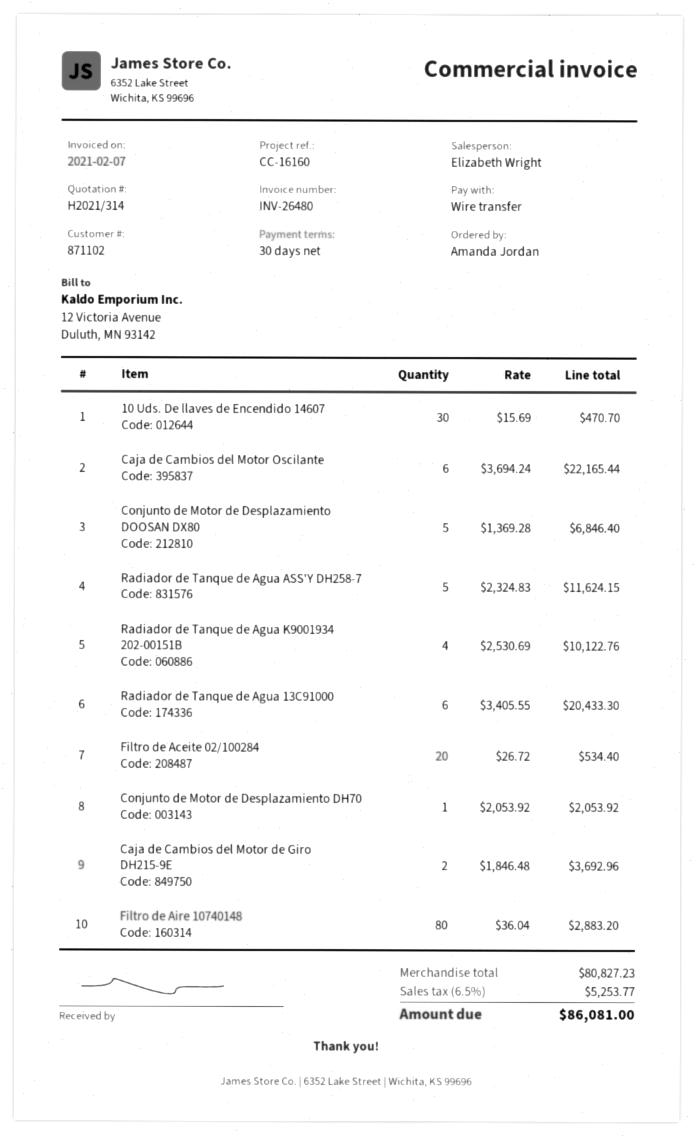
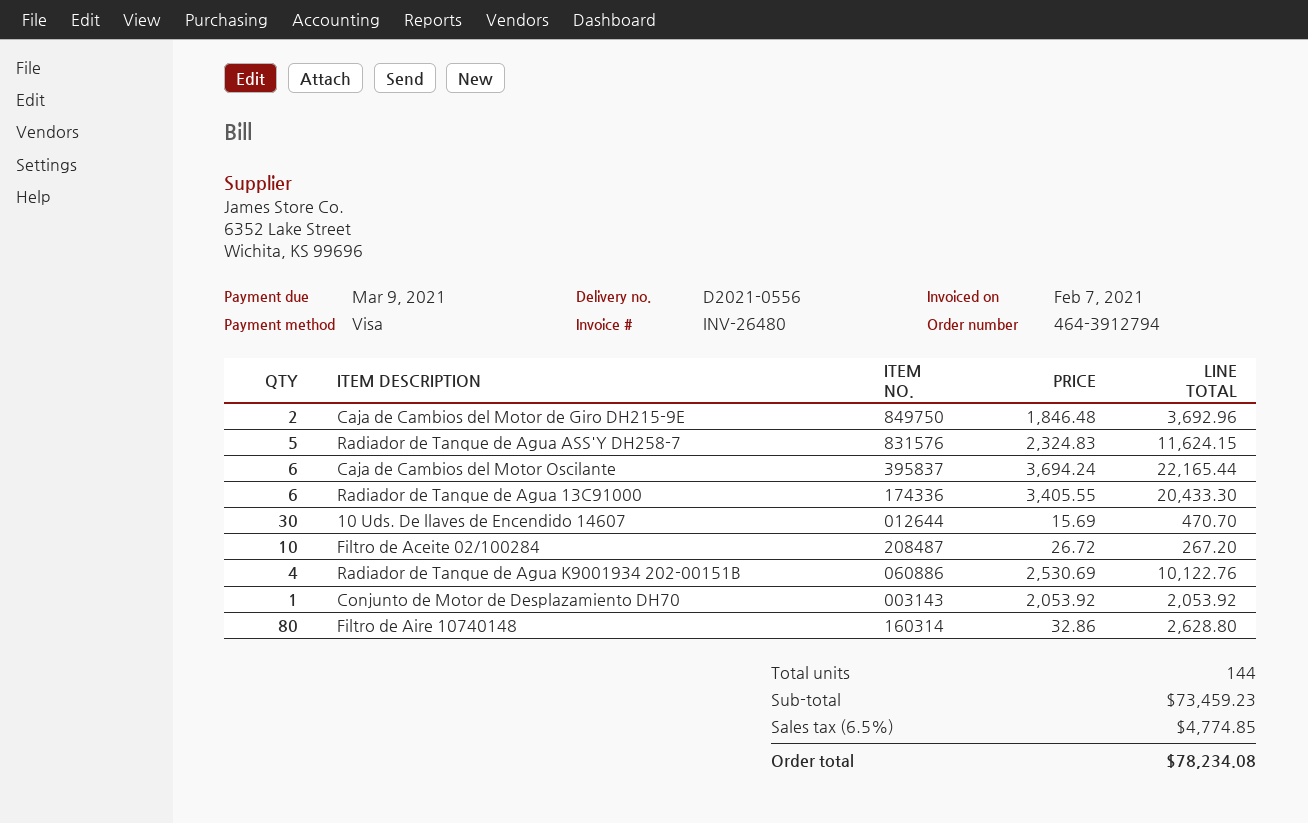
payment method: bank transfer -> Visa
Conjunto de Motor de Desplazamiento DOOSAN DX80: 5 x 1369.28 = 6846.40 -> none
Filtro de Aceite 02/100284: 20 x 26.72 = 534.40 -> 10 x 26.72 = 267.20
Filtro de Aire 10740148: 80 x 36.04 = 2883.20 -> 80 x 32.86 = 2628.80
subtotal: 80827.23 -> 73459.23
tax: 6.5% = 5253.77 -> 6.5% = 4774.85
total: 86081.00 -> 78234.08

